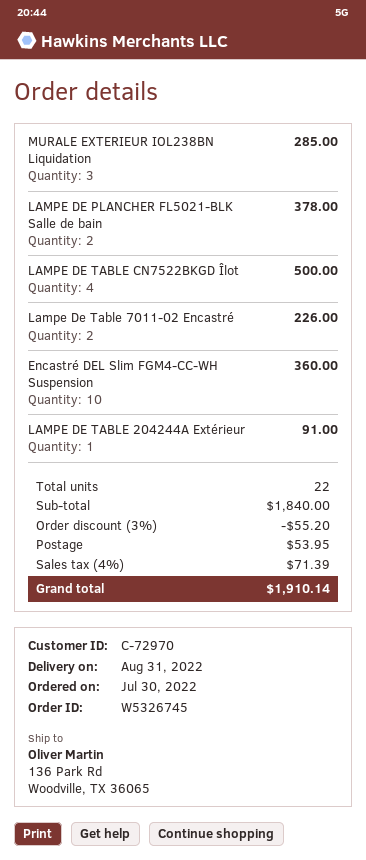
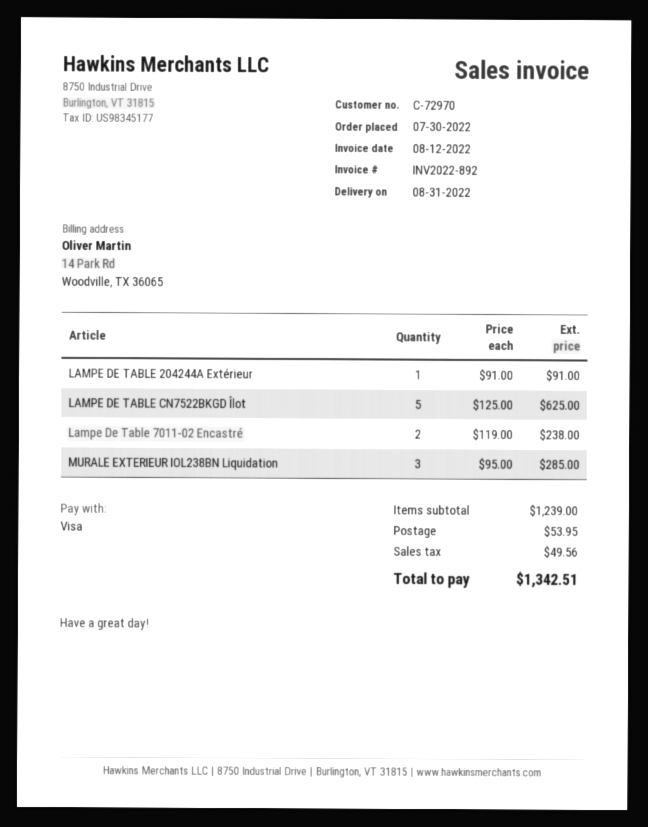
LAMPE DE PLANCHER FL5021-BLK Salle de bain: 2 for 378.00 -> none
LAMPE DE TABLE CN7522BKGD Îlot: 4 for 500.00 -> 5 for 625.00
Lampe De Table 7011-02 Encastré: 2 for 226.00 -> 2 for 238.00
Encastré DEL Slim FGM4-CC-WH Suspension: 10 for 360.00 -> none
subtotal: 1840.00 -> 1239.00
discount: 3% = 55.20 -> none
tax: 71.39 -> 49.56
total: 1910.14 -> 1342.51

